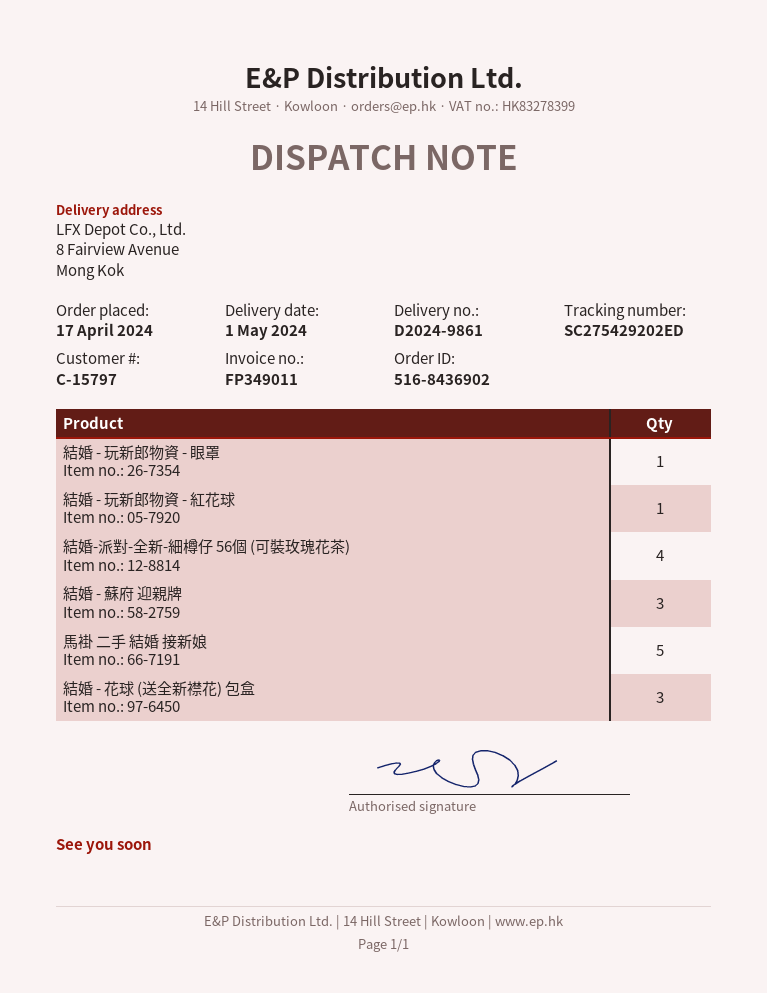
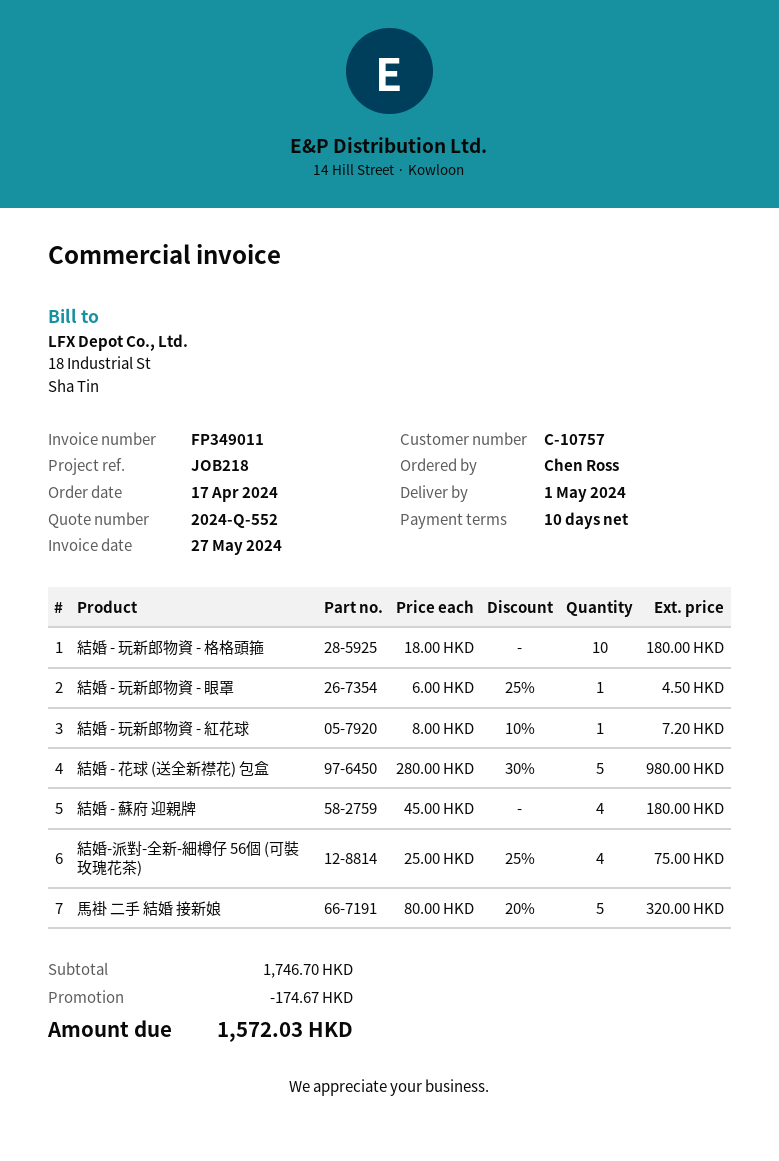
customer number: C-15797 -> C-10757
結婚 - 蘇府 迎親牌: 3 -> 4
結婚 - 花球 (送全新襟花) 包盒: 3 -> 5
結婚 - 玩新郎物資 - 格格頭箍: none -> 10

